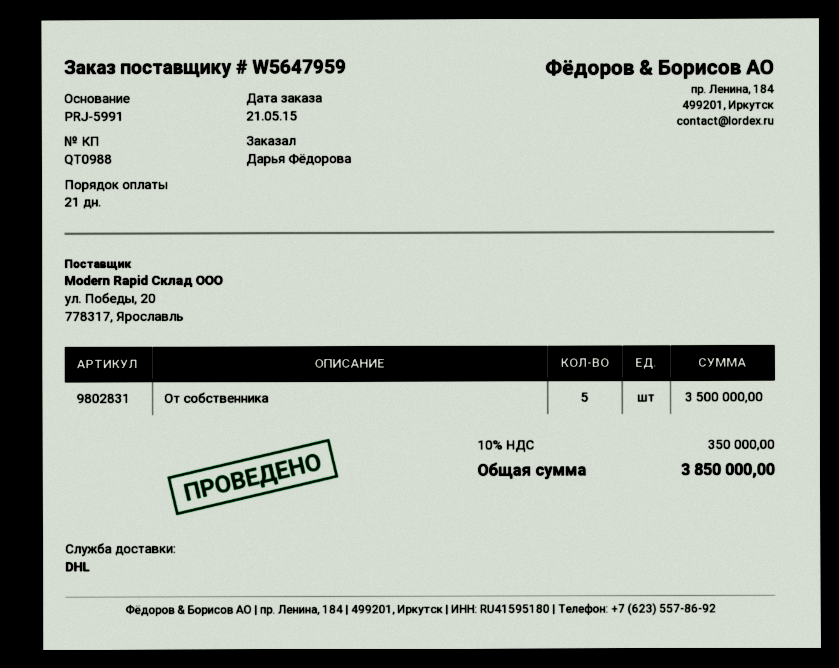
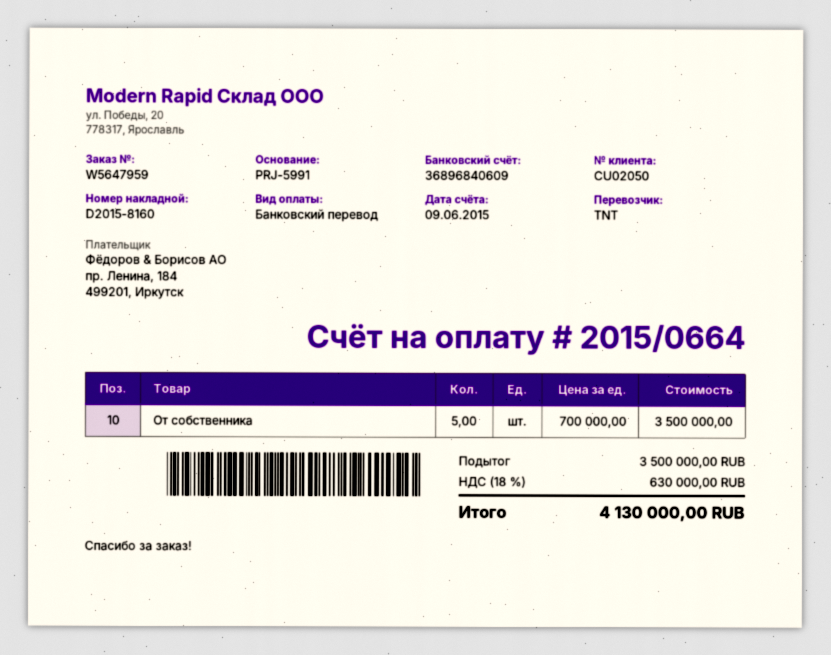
shipping method: DHL -> TNT
tax: 10% = 350000.00 -> 18% = 630000.00
total: 3850000.00 -> 4130000.00

